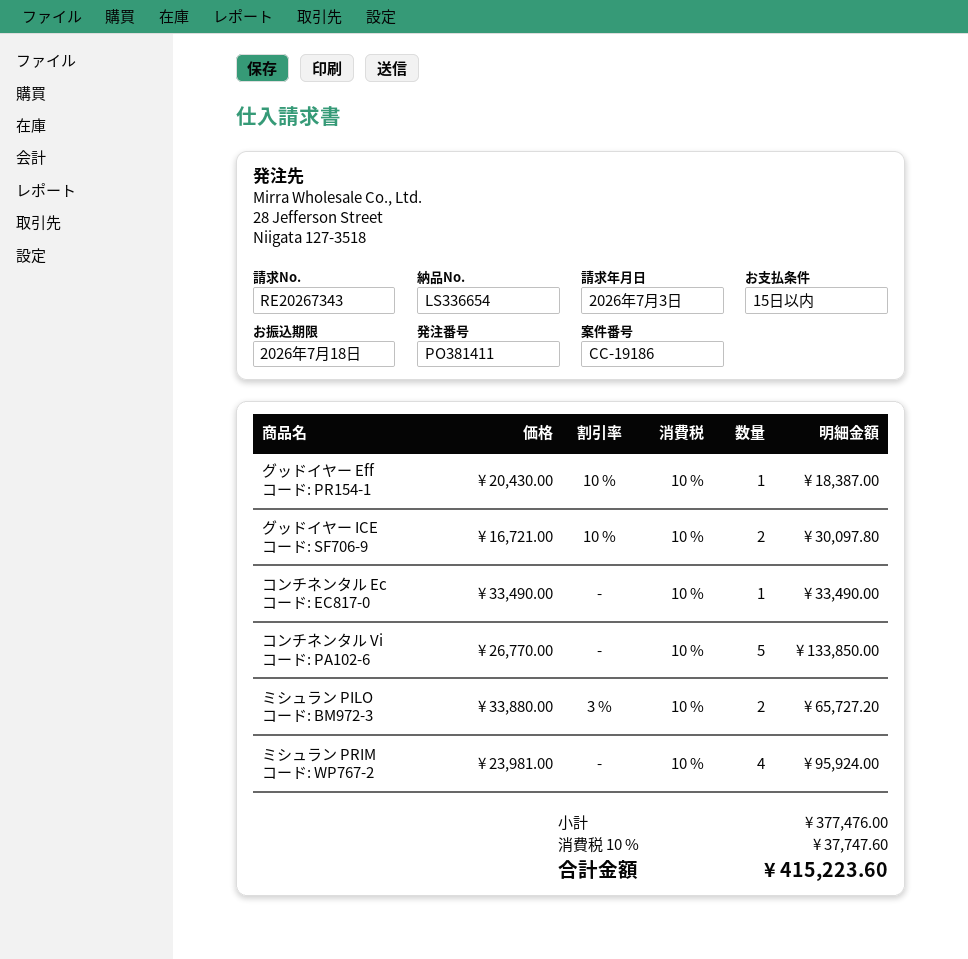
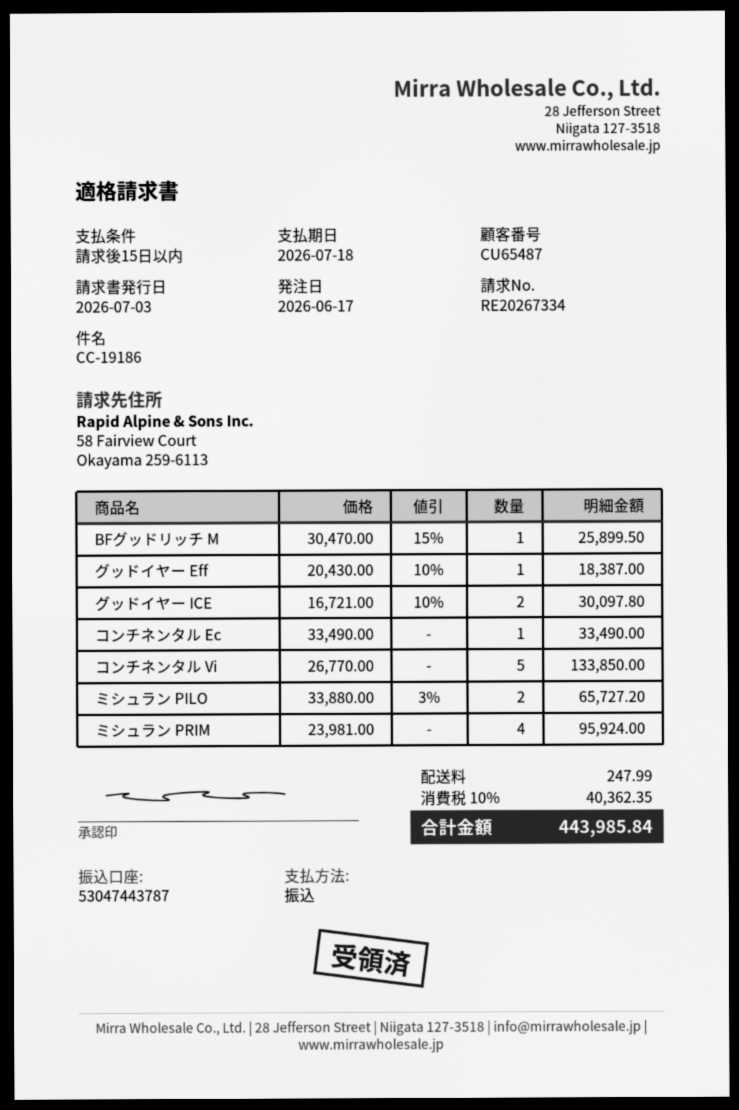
invoice number: RE20267343 -> RE20267334
BFグッドリッチ M: none -> 1 x 30470.00 - 15% = 25899.50
shipping: none -> 247.99
tax: 10% = 37747.60 -> 10% = 40362.35
total: 415223.60 -> 443985.84

